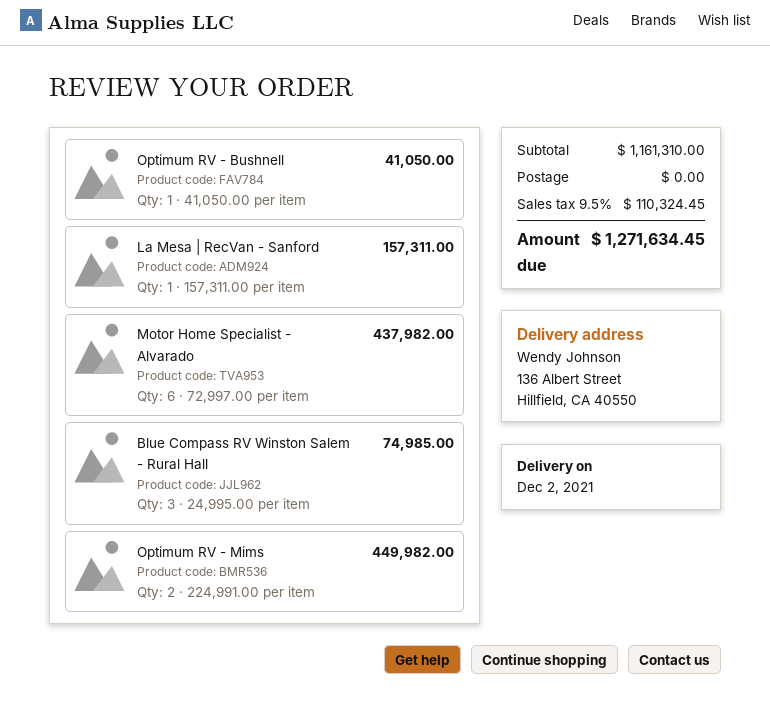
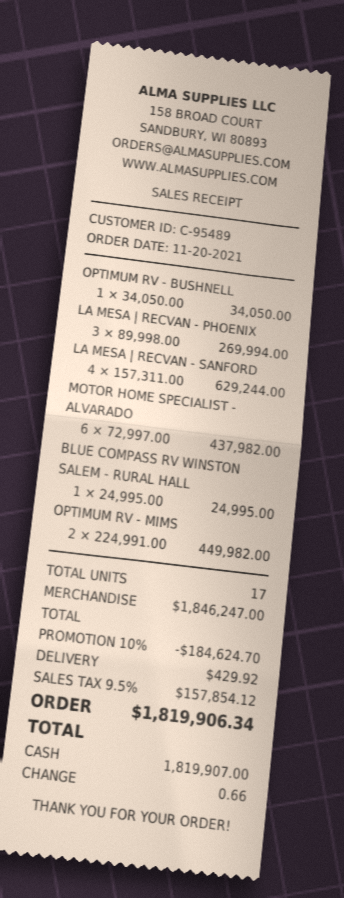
Optimum RV - Bushnell: 1 x 41050.00 = 41050.00 -> 1 x 34050.00 = 34050.00
La Mesa | RecVan - Sanford: 1 x 157311.00 = 157311.00 -> 4 x 157311.00 = 629244.00
Blue Compass RV Winston Salem - Rural Hall: 3 x 24995.00 = 74985.00 -> 1 x 24995.00 = 24995.00
LA MESA | RECVAN - PHOENIX: none -> 3 x 89998.00 = 269994.00
subtotal: 1161310.00 -> 1846247.00
discount: none -> 10% = 184624.70
shipping: 0.00 -> 429.92
tax: 9.5% = 110324.45 -> 9.5% = 157854.12
total: 1271634.45 -> 1819906.34

